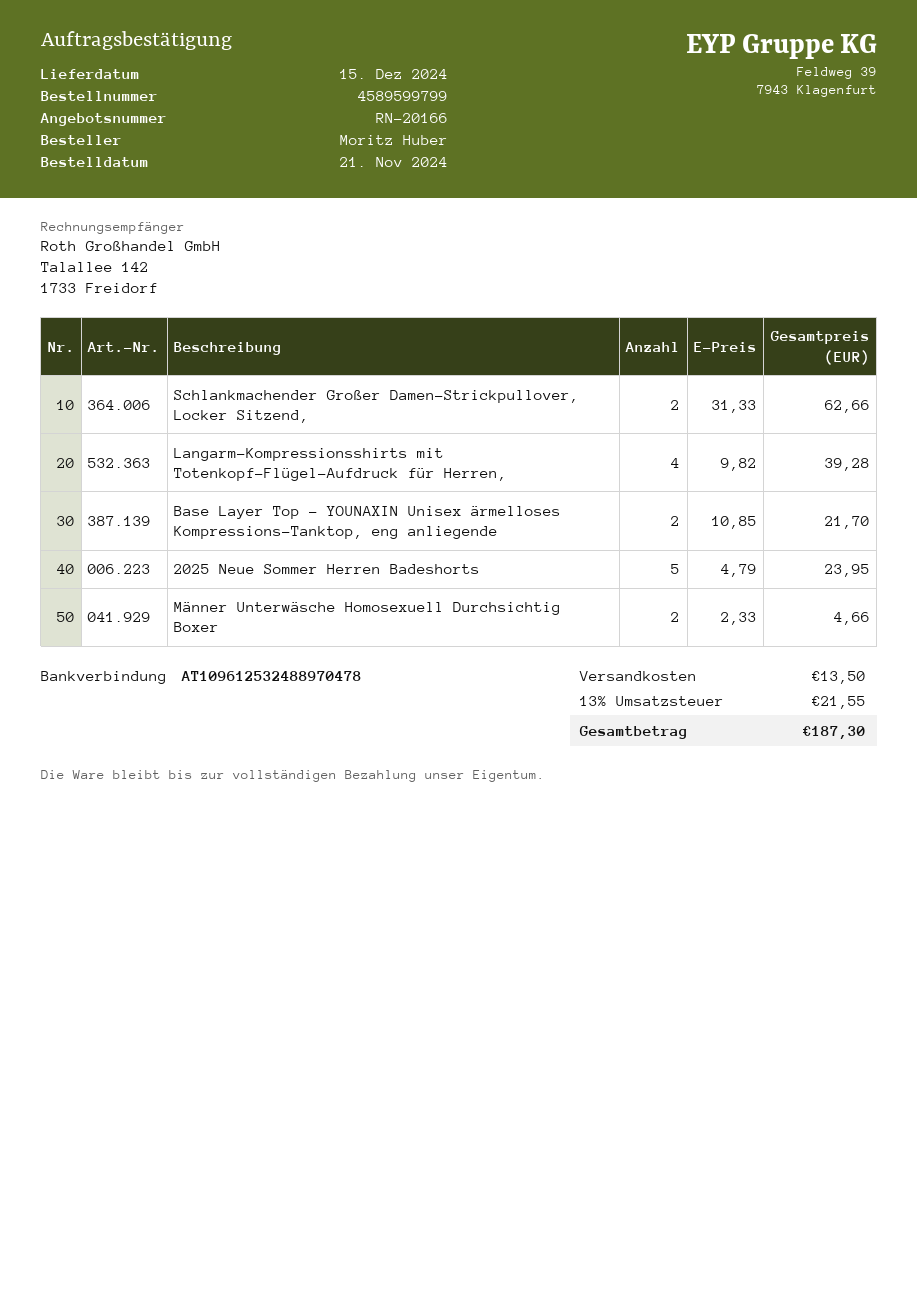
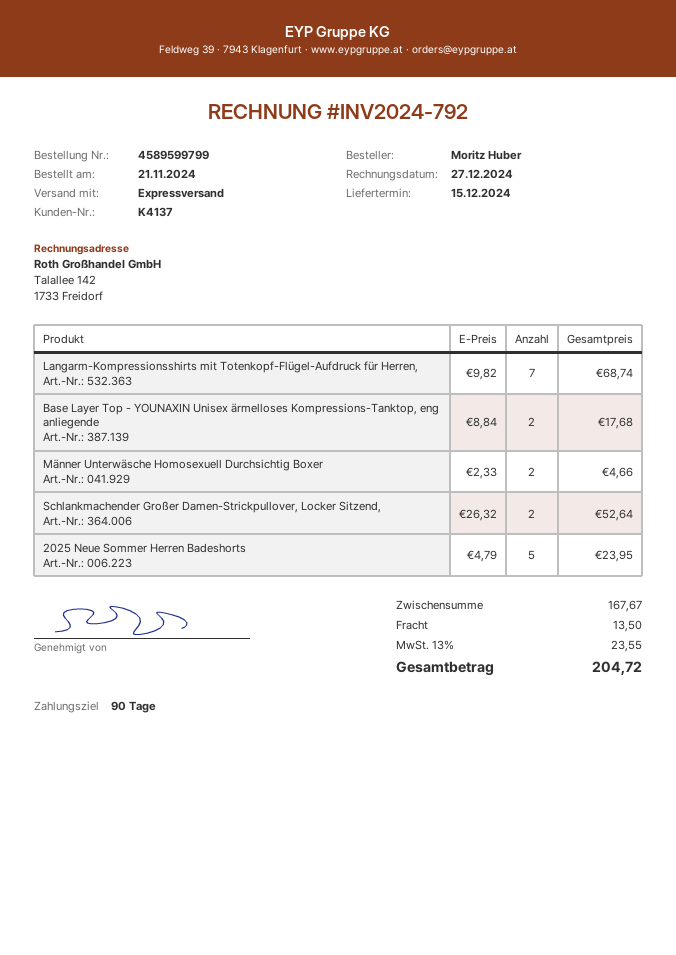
Schlankmachender Großer Damen-Strickpullover, Locker Sitzend,: 2 x 31.33 = 62.66 -> 2 x 26.32 = 52.64
Langarm-Kompressionsshirts mit Totenkopf-Flügel-Aufdruck für Herren,: 4 x 9.82 = 39.28 -> 7 x 9.82 = 68.74
Base Layer Top - YOUNAXIN Unisex ärmelloses Kompressions-Tanktop, eng anliegende: 2 x 10.85 = 21.70 -> 2 x 8.84 = 17.68
tax: 13% = 21.55 -> 13% = 23.55
total: 187.30 -> 204.72

